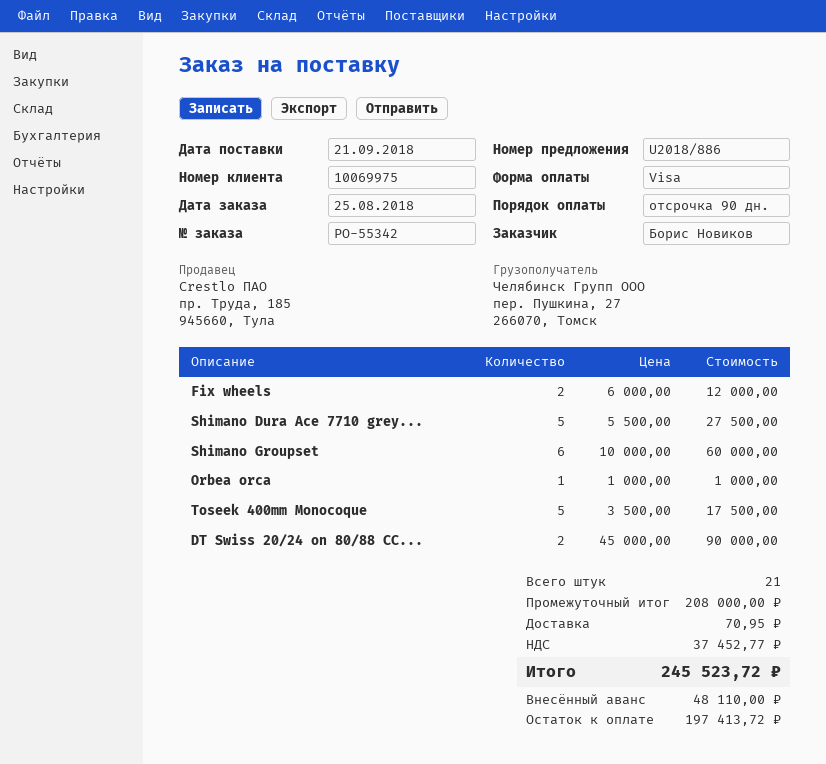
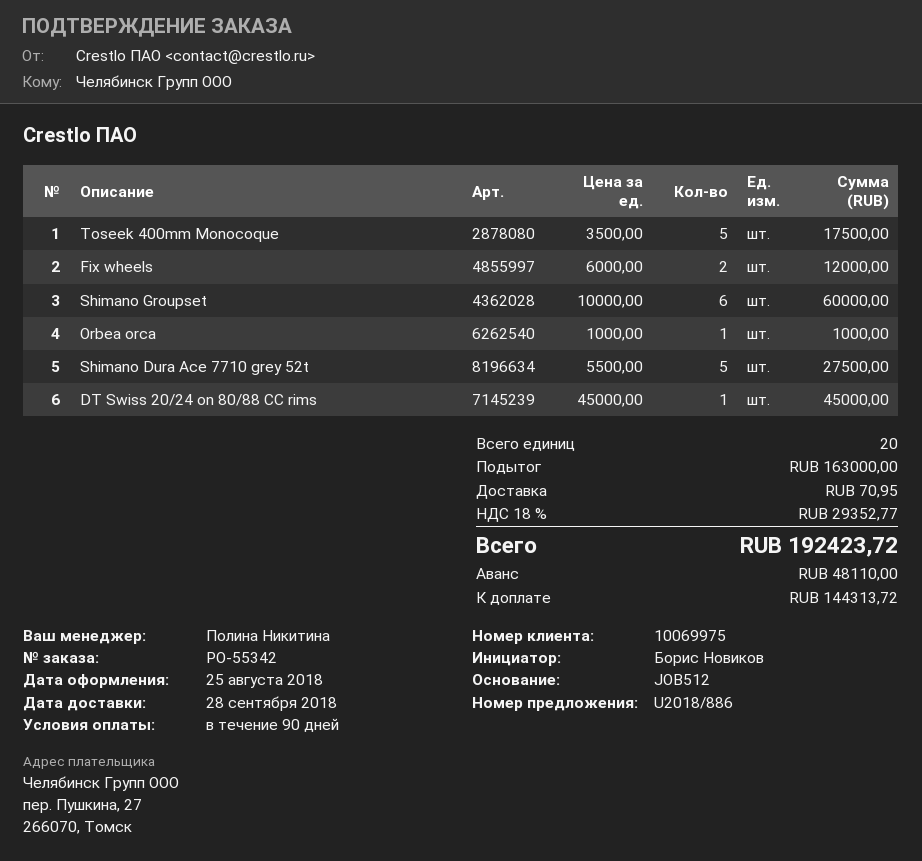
delivery date: 2018-09-21 -> 2018-09-28
DT Swiss 20/24 on 80/88 CC...: 2 x 45000.00 = 90000.00 -> 1 x 45000.00 = 45000.00
total quantity: 21 -> 20
subtotal: 208000.00 -> 163000.00
tax: 37452.77 -> 29352.77
total: 245523.72 -> 192423.72
balance: 197413.72 -> 144313.72

